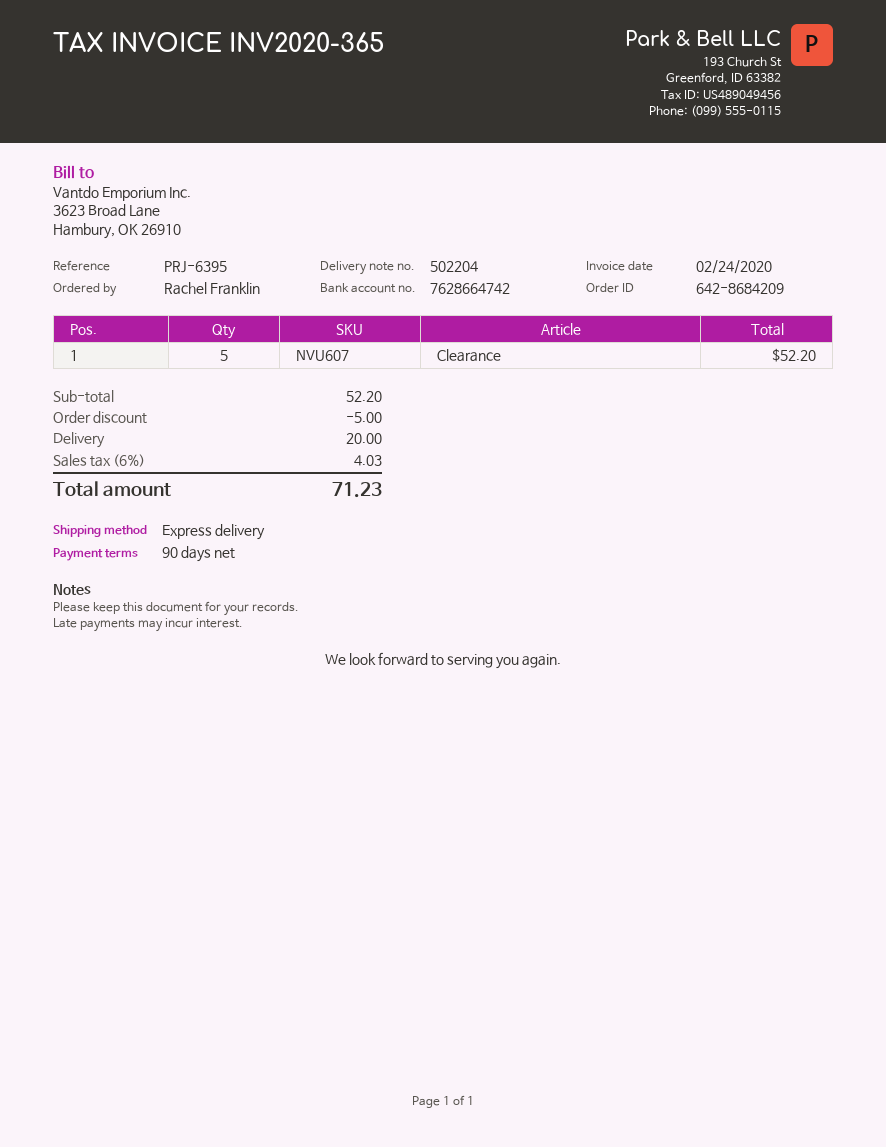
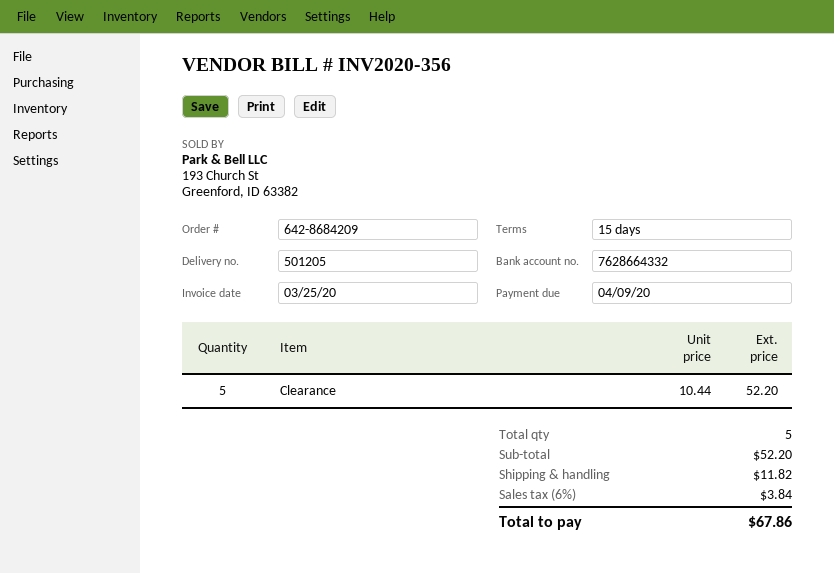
delivery note number: 502204 -> 501205
invoice number: INV2020-365 -> INV2020-356
invoice date: 2020-02-24 -> 2020-03-25
payment terms: 90 days -> 15 days
bank account: 7628664742 -> 7628664332
discount: 5.00 -> none
shipping: 20.00 -> 11.82
tax: 6% = 4.03 -> 6% = 3.84
total: 71.23 -> 67.86

